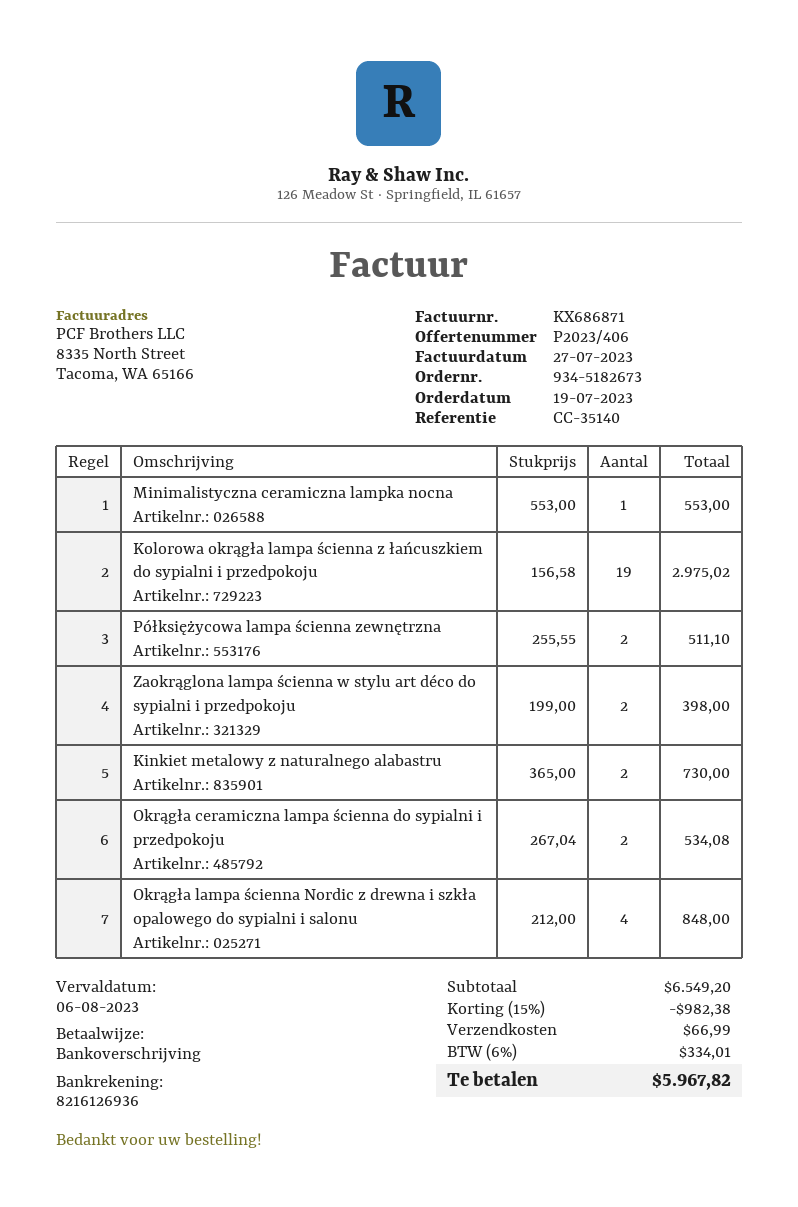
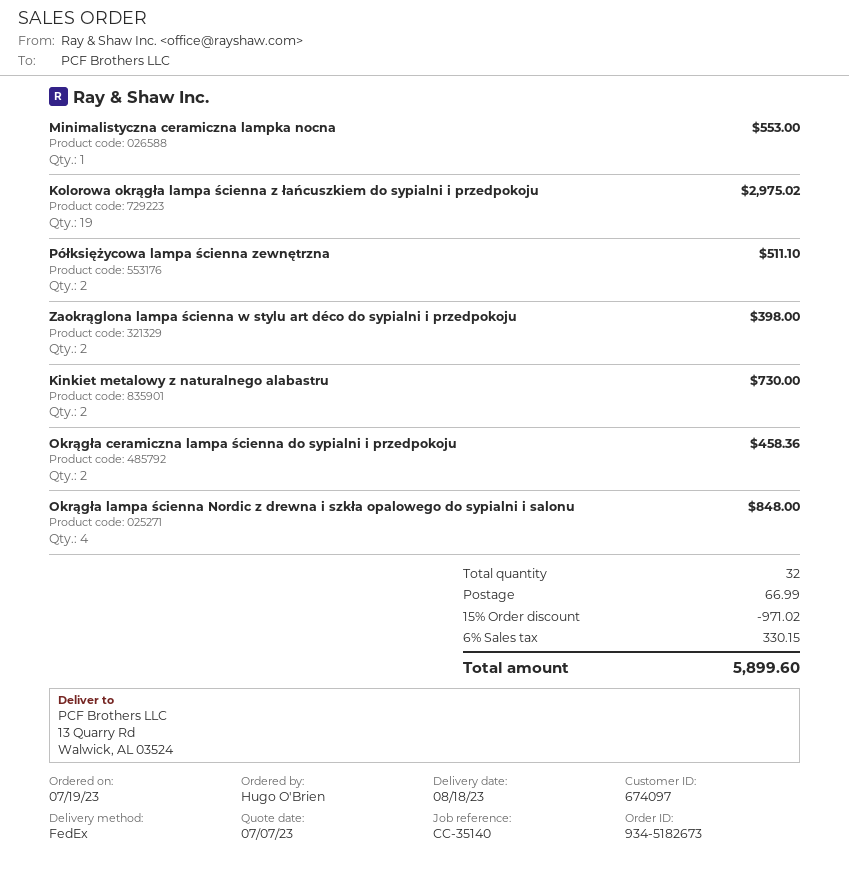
Okrągła ceramiczna lampa ścienna do sypialni i przedpokoju: 2 for 534.08 -> 2 for 458.36
discount: 15% = 982.38 -> 15% = 971.02
tax: 6% = 334.01 -> 6% = 330.15
total: 5967.82 -> 5899.60

